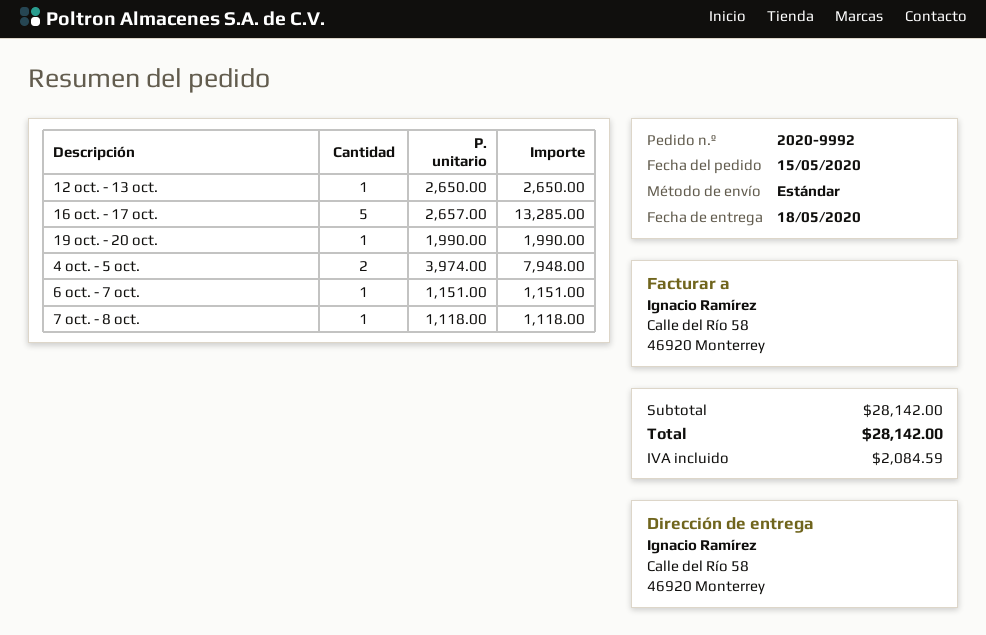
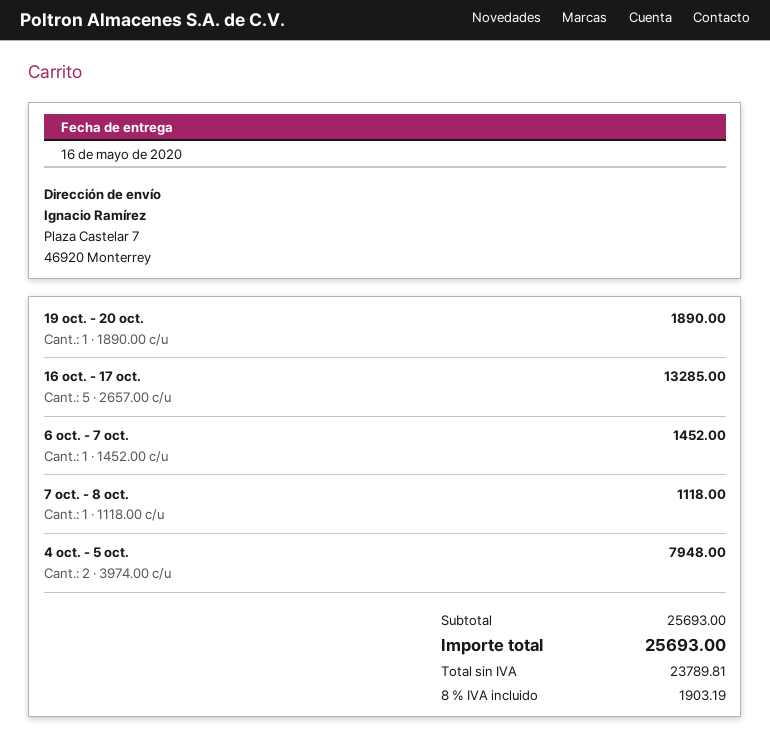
delivery date: 2020-05-18 -> 2020-05-16
ship to: Calle del Río 58, 46920 Monterrey -> Plaza Castelar 7, 46920 Monterrey
12 oct. - 13 oct.: 1 x 2650.00 = 2650.00 -> none
19 oct. - 20 oct.: 1 x 1990.00 = 1990.00 -> 1 x 1890.00 = 1890.00
6 oct. - 7 oct.: 1 x 1151.00 = 1151.00 -> 1 x 1452.00 = 1452.00
subtotal: 28142.00 -> 25693.00
tax: 2084.59 -> 1903.19
total: 28142.00 -> 25693.00

